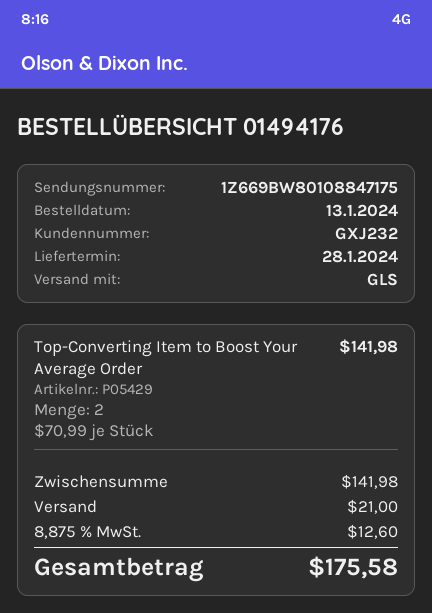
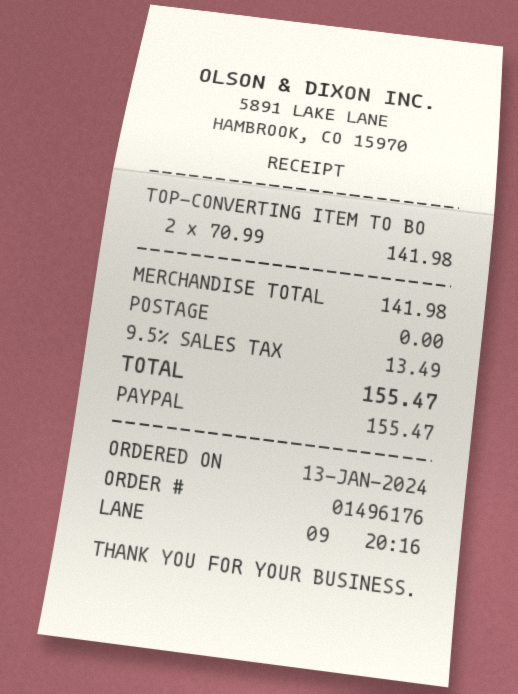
order number: 01494176 -> 01496176
shipping: 21.00 -> 0.00
tax: 8.875% = 12.60 -> 9.5% = 13.49
total: 175.58 -> 155.47

